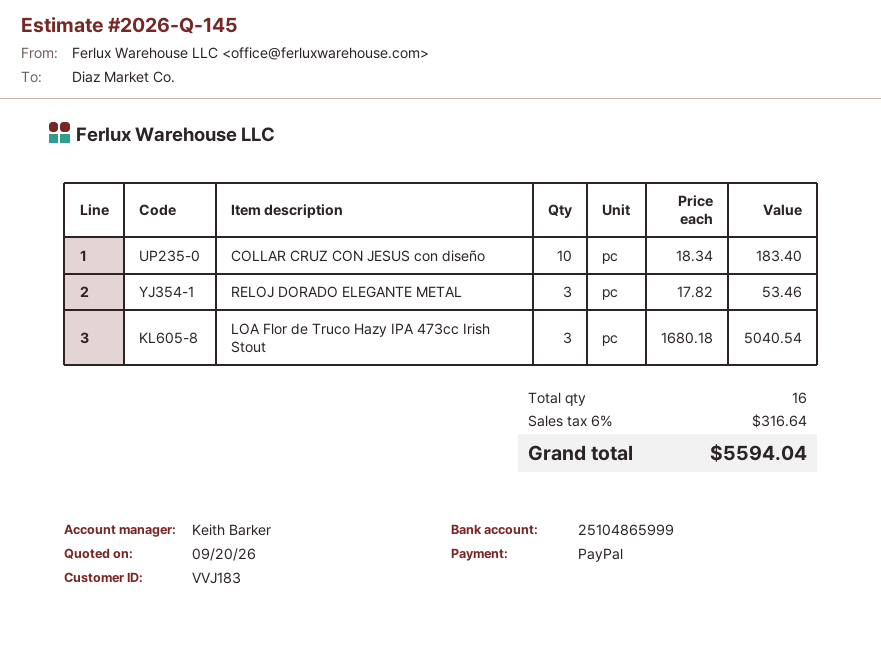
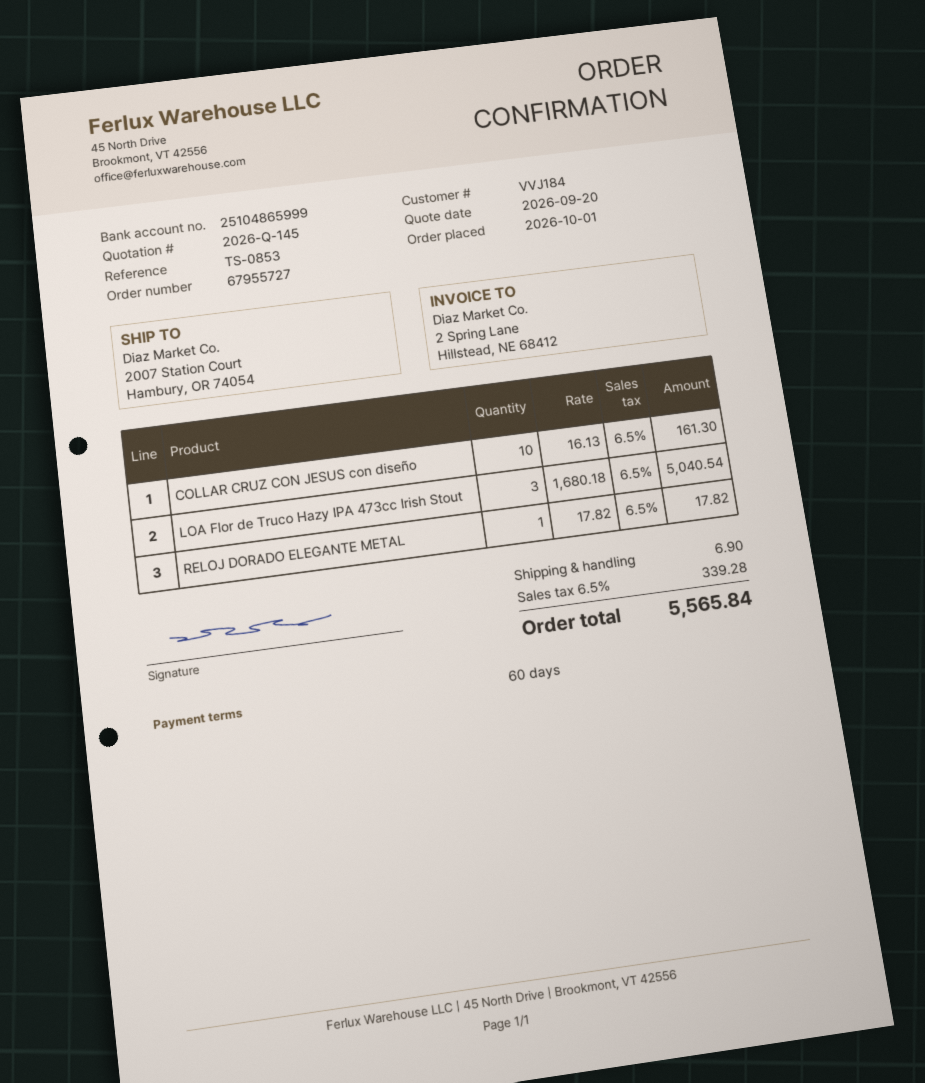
customer number: VVJ183 -> VVJ184
COLLAR CRUZ CON JESUS con diseño: 10 x 18.34 = 183.40 -> 10 x 16.13 = 161.30
RELOJ DORADO ELEGANTE METAL: 3 x 17.82 = 53.46 -> 1 x 17.82 = 17.82
shipping: none -> 6.90
tax: 6% = 316.64 -> 6.5% = 339.28
total: 5594.04 -> 5565.84

